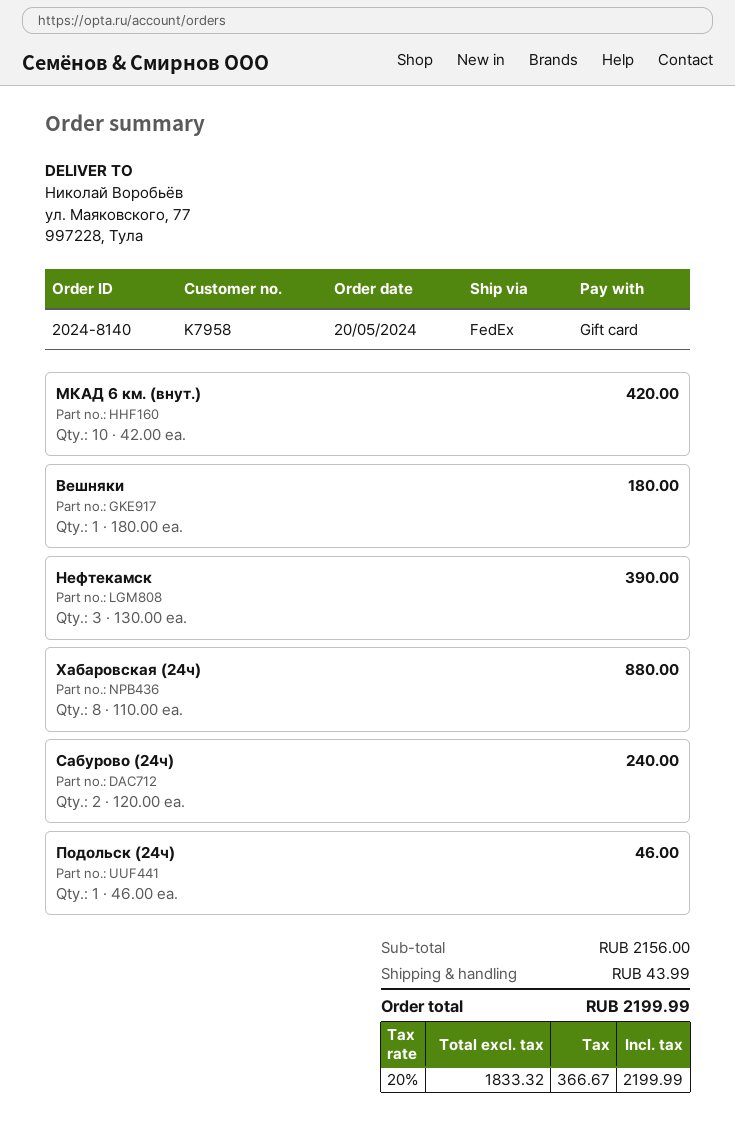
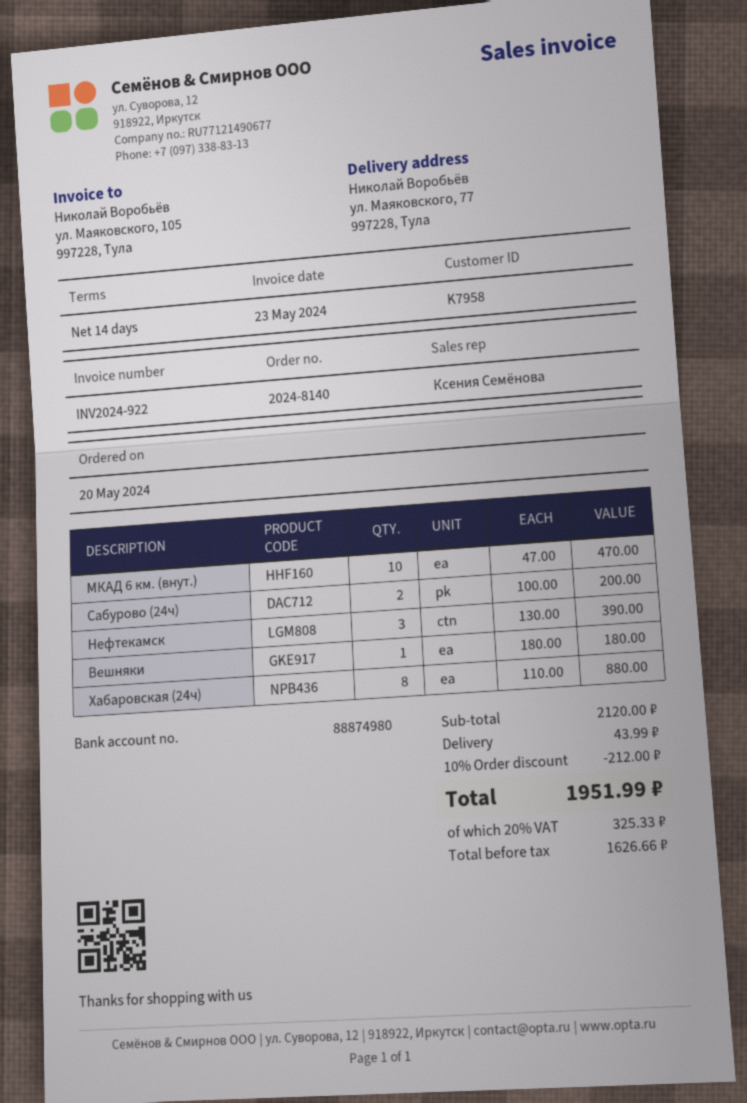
МКАД 6 км. (внут.): 10 x 42.00 = 420.00 -> 10 x 47.00 = 470.00
Сабурово (24ч): 2 x 120.00 = 240.00 -> 2 x 100.00 = 200.00
Подольск (24ч): 1 x 46.00 = 46.00 -> none
subtotal: 2156.00 -> 2120.00
discount: none -> 10% = 212.00
net: 1833.32 -> 1626.66
tax: 20% = 366.67 -> 20% = 325.33
total: 2199.99 -> 1951.99

